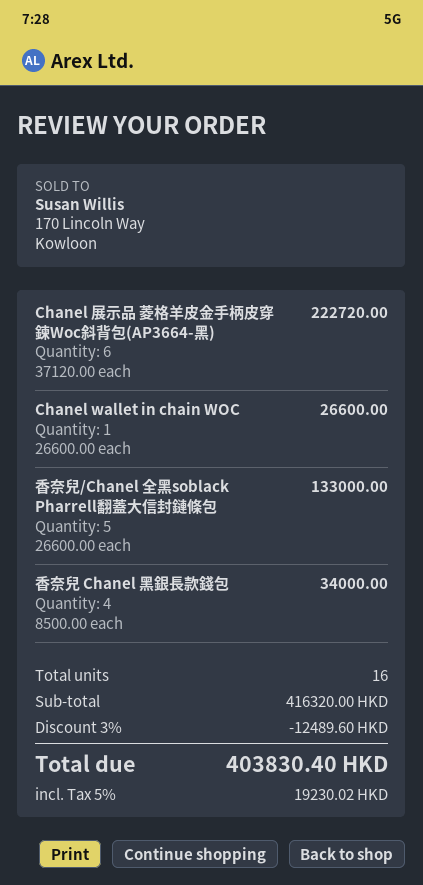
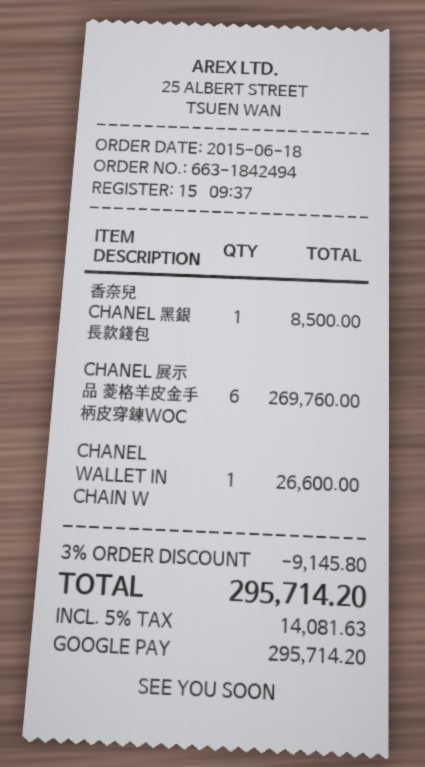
Chanel 展示品 菱格羊皮金手柄皮穿鍊Woc斜背包(AP3664-黑): 6 for 222720.00 -> 6 for 269760.00
香奈兒/Chanel 全黑soblack Pharrell翻蓋大信封鏈條包: 5 for 133000.00 -> none
香奈兒 Chanel 黑銀長款錢包: 4 for 34000.00 -> 1 for 8500.00
discount: 3% = 12489.60 -> 3% = 9145.80
tax: 5% = 19230.02 -> 5% = 14081.63
total: 403830.40 -> 295714.20

